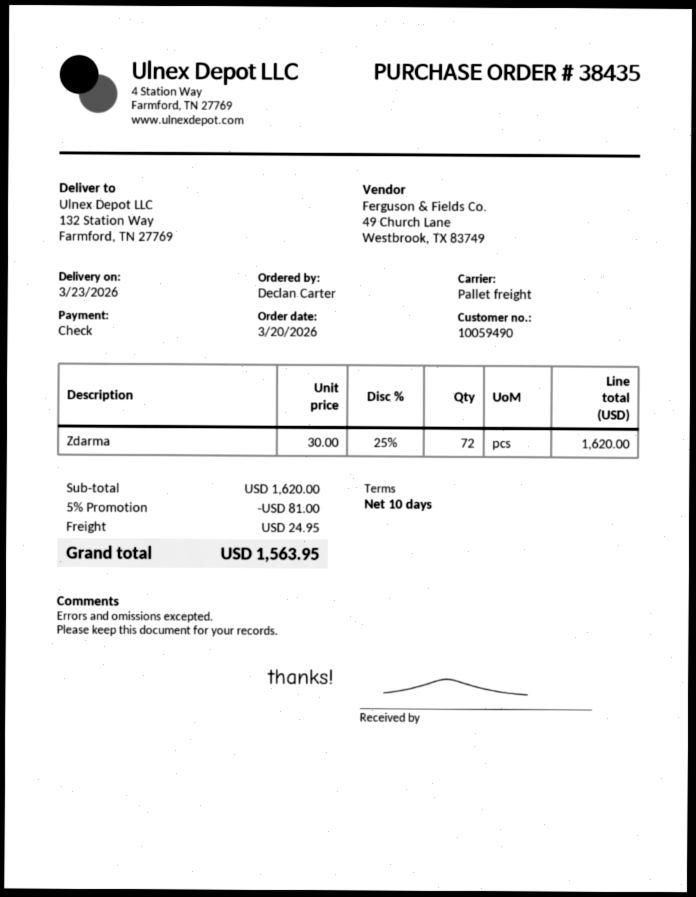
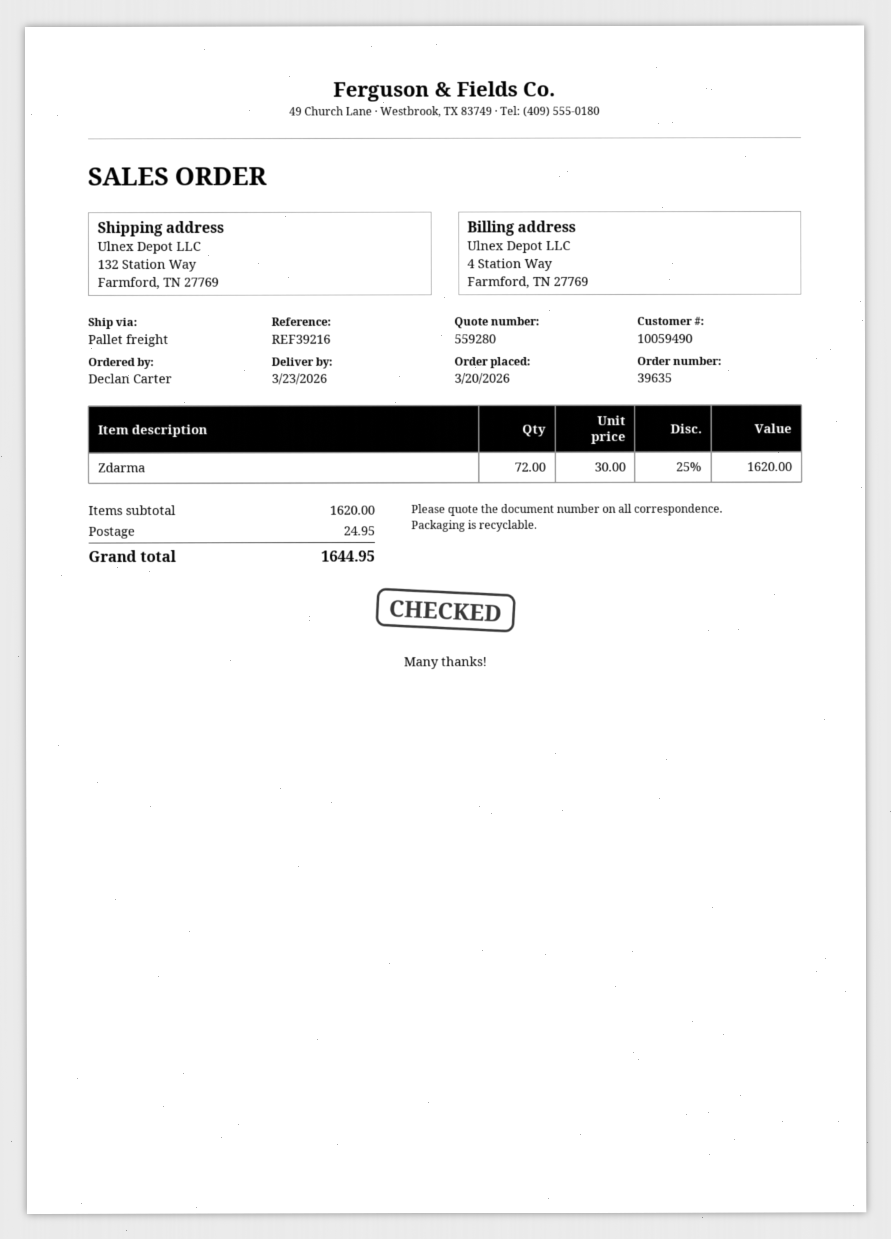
order number: 38435 -> 39635
discount: 5% = 81.00 -> none
total: 1563.95 -> 1644.95

